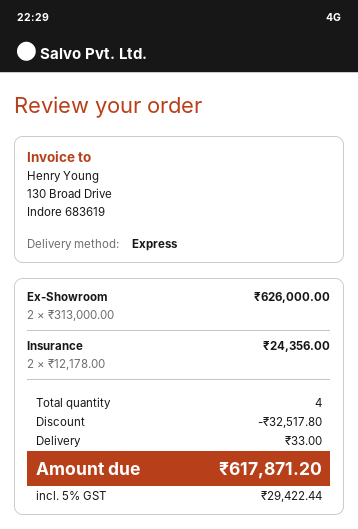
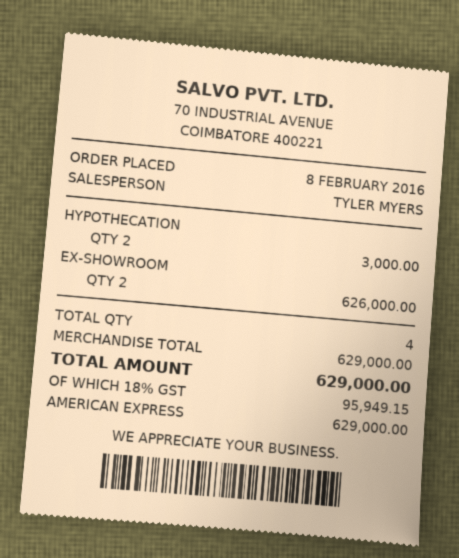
Insurance: 2 for 24356.00 -> none
HYPOTHECATION: none -> 2 for 3000.00
discount: 32517.80 -> none
shipping: 33.00 -> none
tax: 5% = 29422.44 -> 18% = 95949.15
total: 617871.20 -> 629000.00

